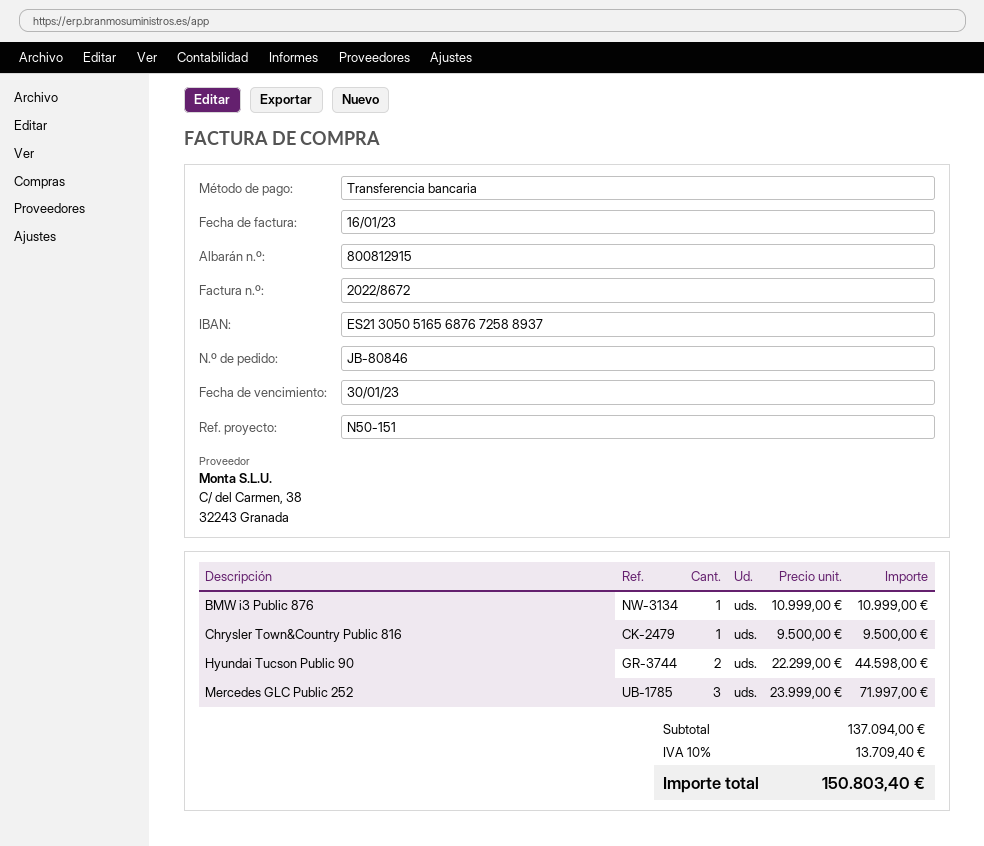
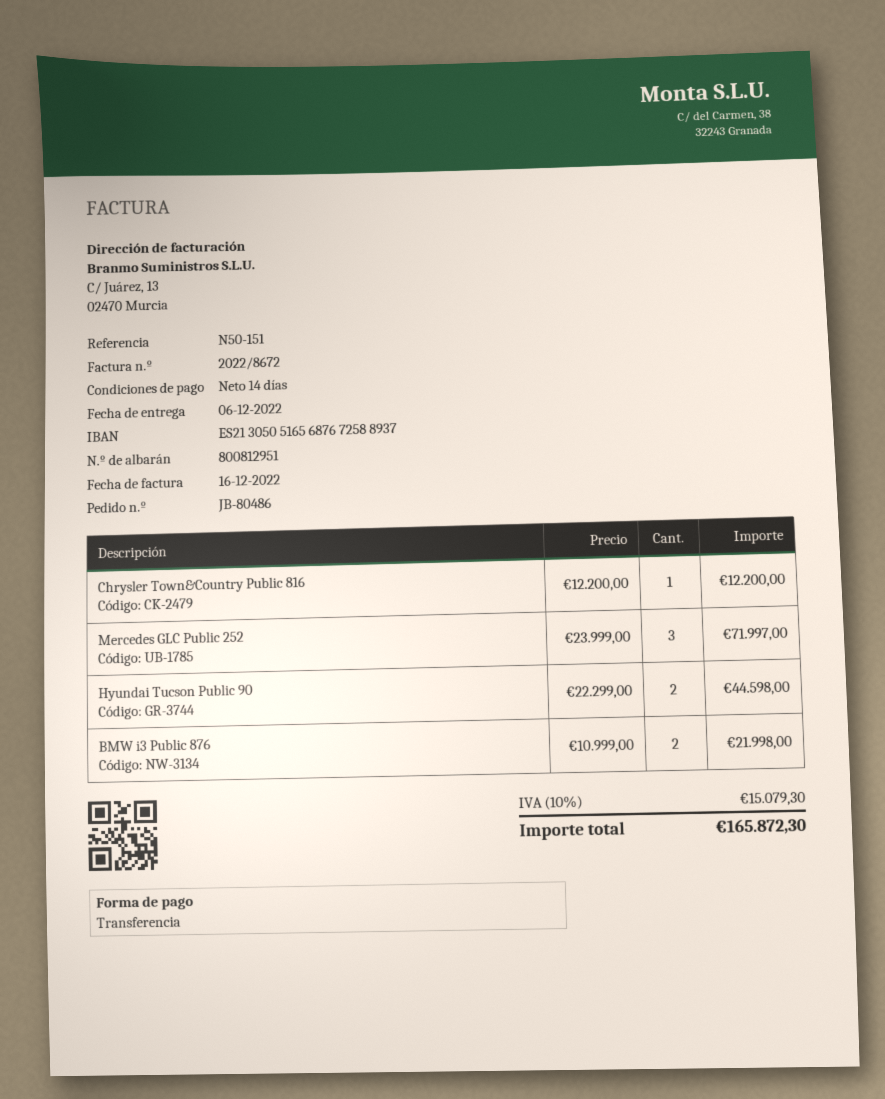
order number: JB-80846 -> JB-80486
delivery note number: 800812915 -> 800812951
invoice date: 2023-01-16 -> 2022-12-16
BMW i3 Public 876: 1 x 10999.00 = 10999.00 -> 2 x 10999.00 = 21998.00
Chrysler Town&Country Public 816: 1 x 9500.00 = 9500.00 -> 1 x 12200.00 = 12200.00
tax: 10% = 13709.40 -> 10% = 15079.30
total: 150803.40 -> 165872.30

